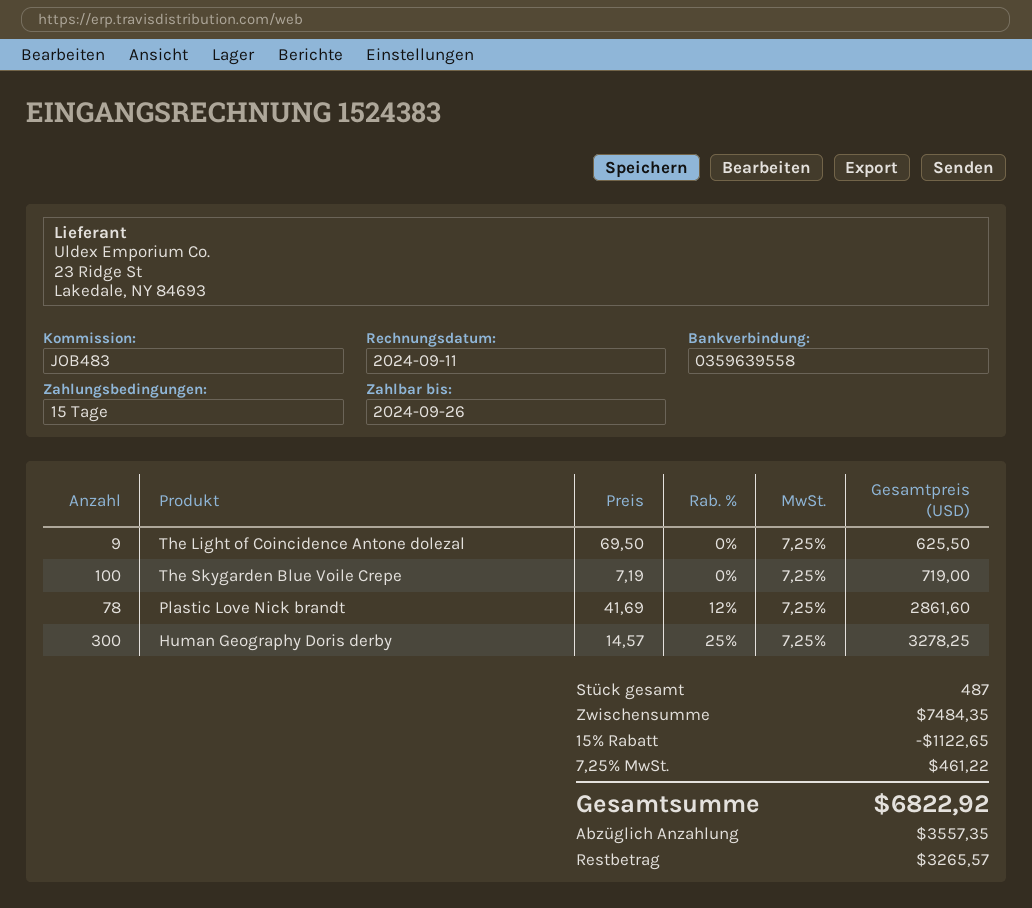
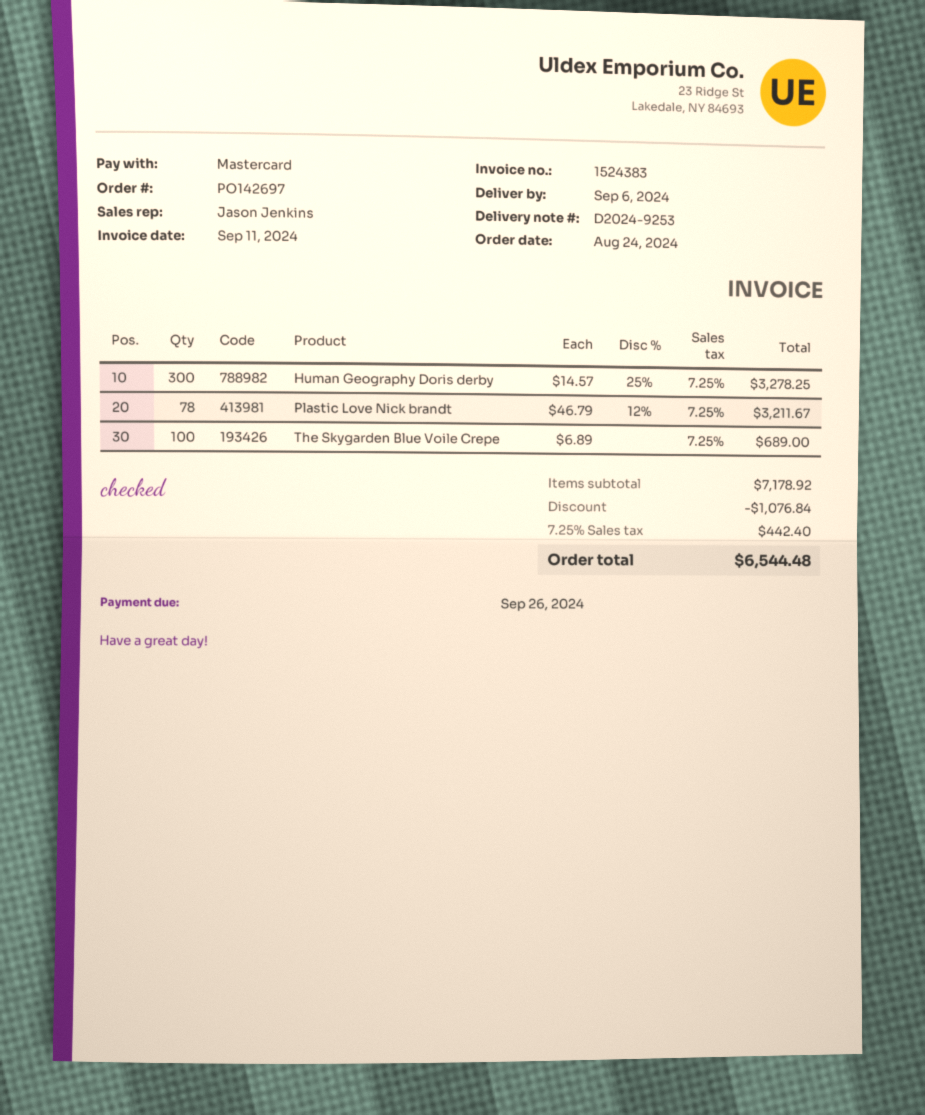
The Light of Coincidence Antone dolezal: 9 x 69.50 = 625.50 -> none
The Skygarden Blue Voile Crepe: 100 x 7.19 = 719.00 -> 100 x 6.89 = 689.00
Plastic Love Nick brandt: 78 x 41.69 - 12% = 2861.60 -> 78 x 46.79 - 12% = 3211.67
subtotal: 7484.35 -> 7178.92
discount: 1122.65 -> 1076.84
tax: 7.25% = 461.22 -> 7.25% = 442.40
total: 6822.92 -> 6544.48

